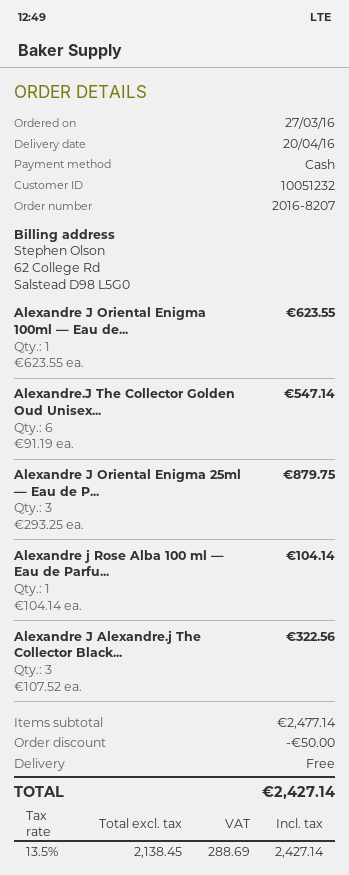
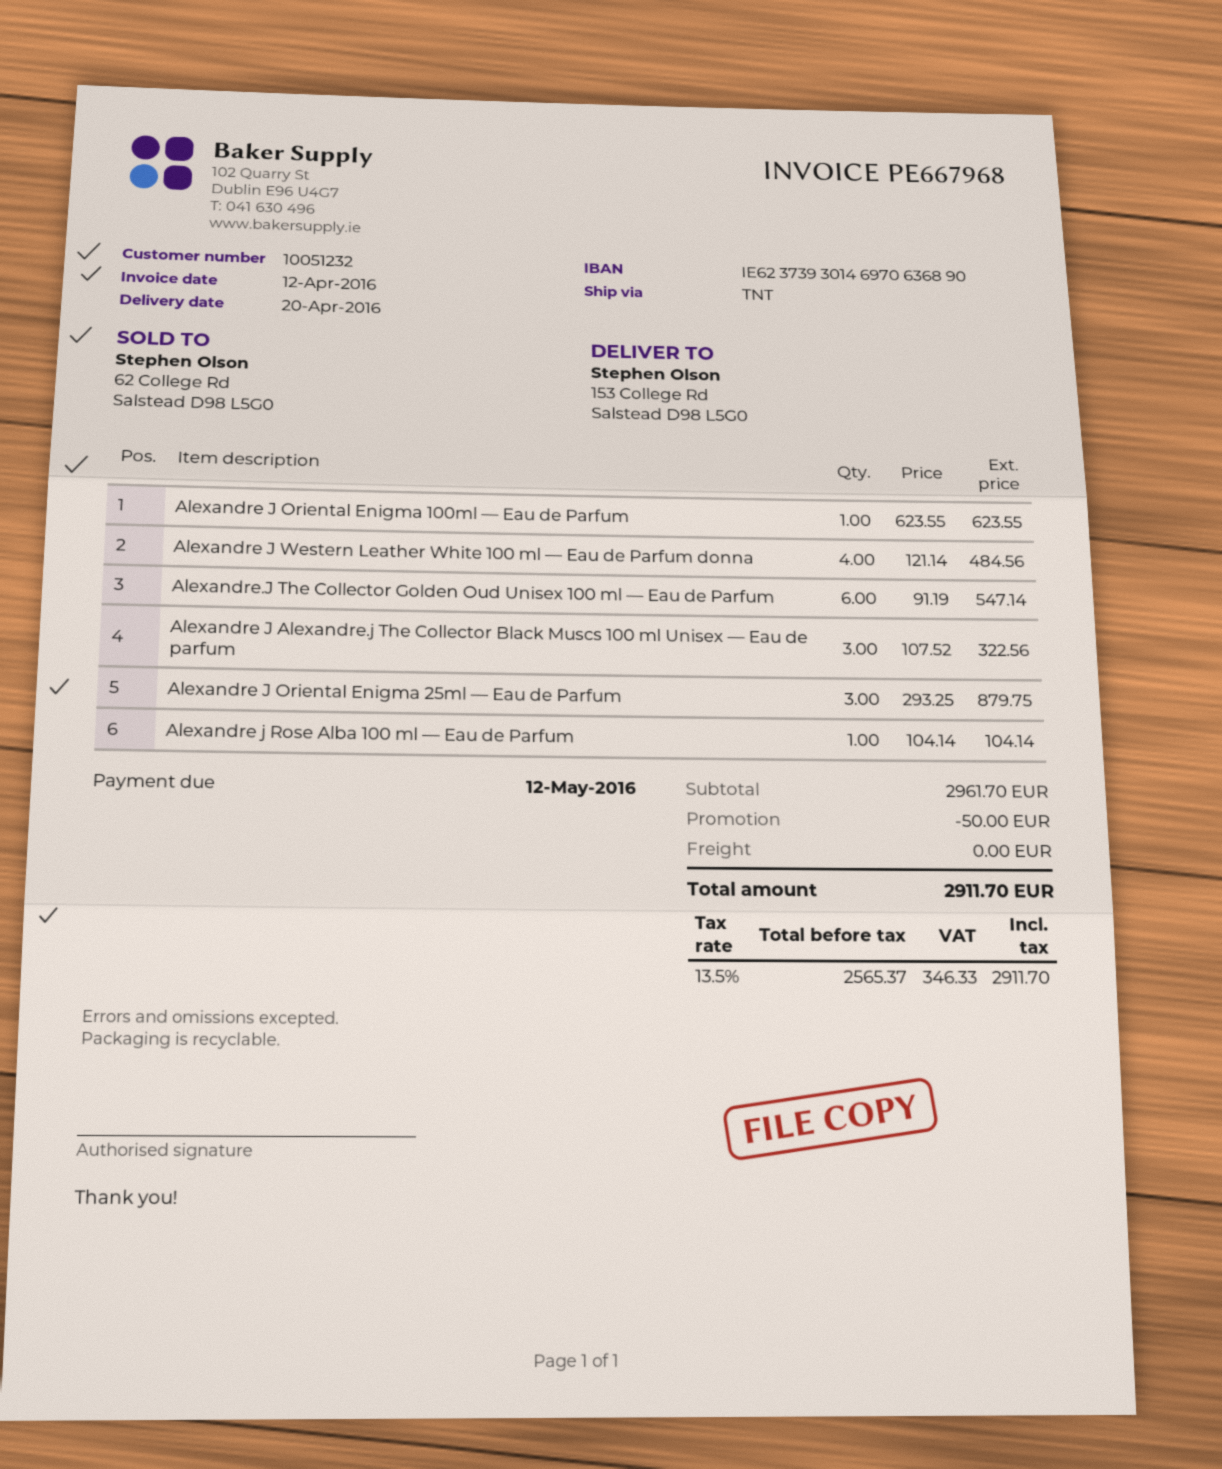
Alexandre J Western Leather White 100 ml — Eau de Parfum donna: none -> 4 x 121.14 = 484.56
subtotal: 2477.14 -> 2961.70
net: 2138.45 -> 2565.37
tax: 13.5% = 288.69 -> 13.5% = 346.33
total: 2427.14 -> 2911.70

